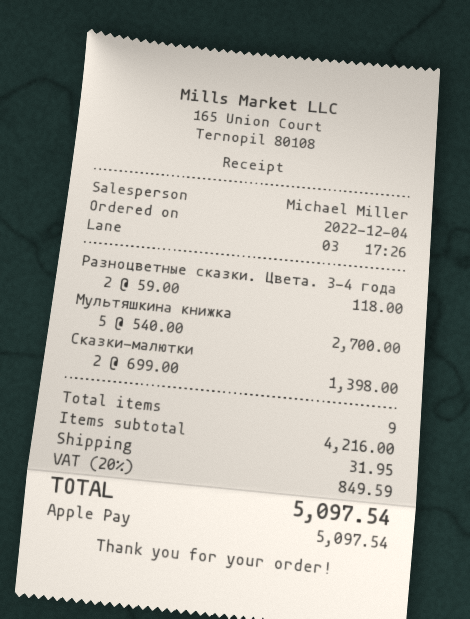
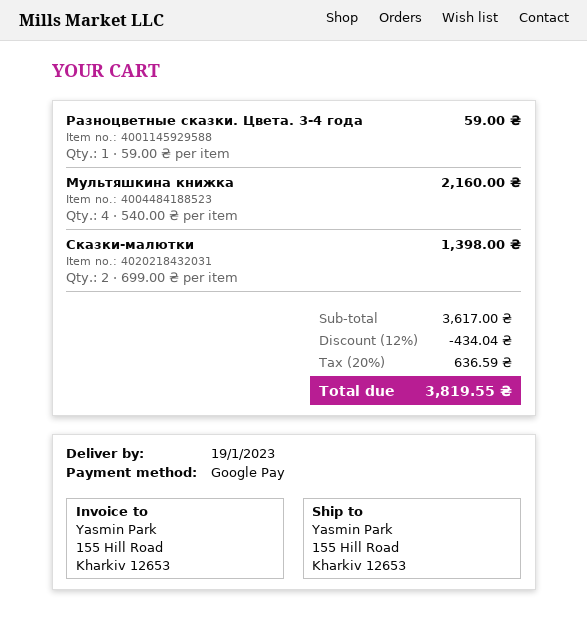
payment method: Apple Pay -> Google Pay
Разноцветные сказки. Цвета. 3-4 года: 2 x 59.00 = 118.00 -> 1 x 59.00 = 59.00
Мультяшкина книжка: 5 x 540.00 = 2700.00 -> 4 x 540.00 = 2160.00
subtotal: 4216.00 -> 3617.00
discount: none -> 12% = 434.04
shipping: 31.95 -> none
tax: 20% = 849.59 -> 20% = 636.59
total: 5097.54 -> 3819.55

